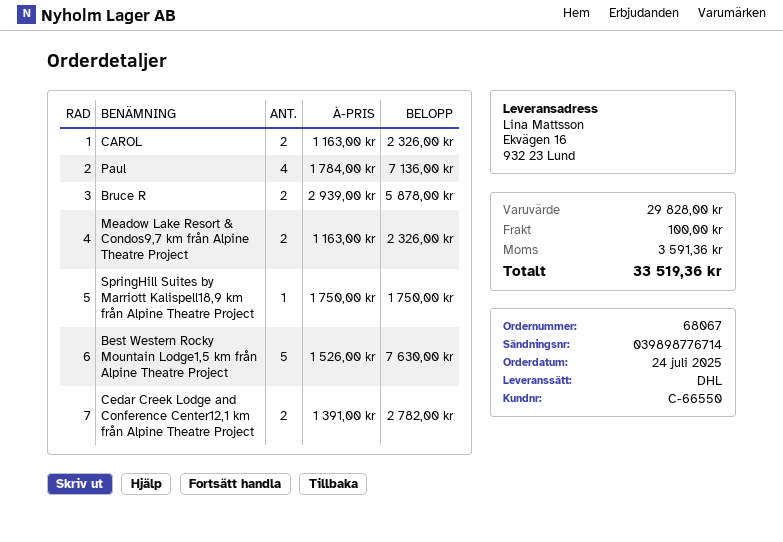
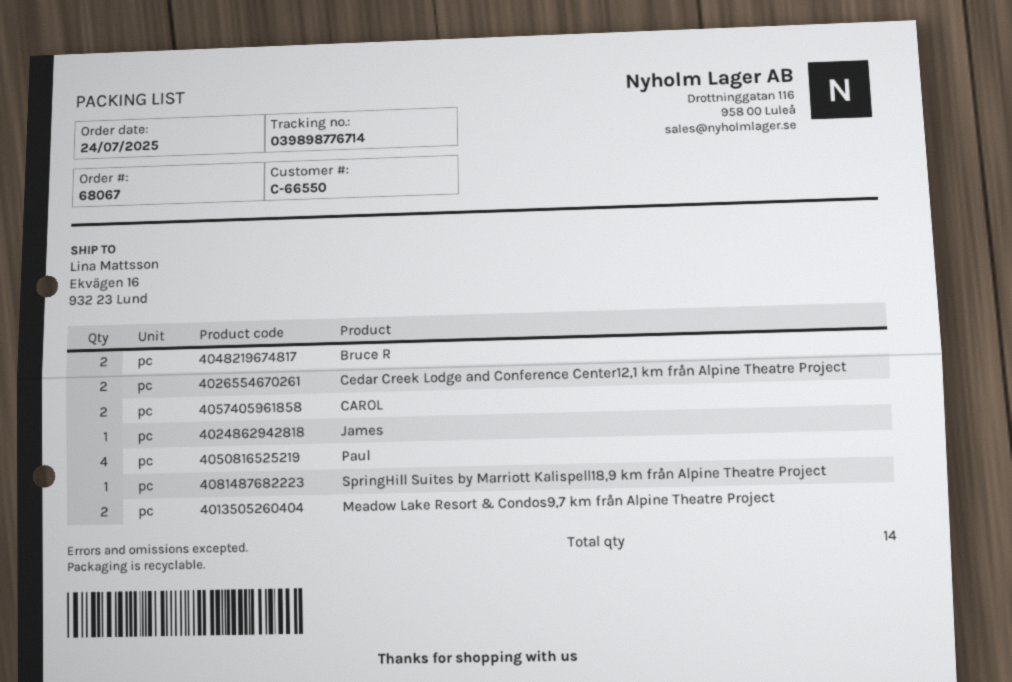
Best Western Rocky Mountain Lodge1,5 km från Alpine Theatre Project: 5 -> none
James: none -> 1

